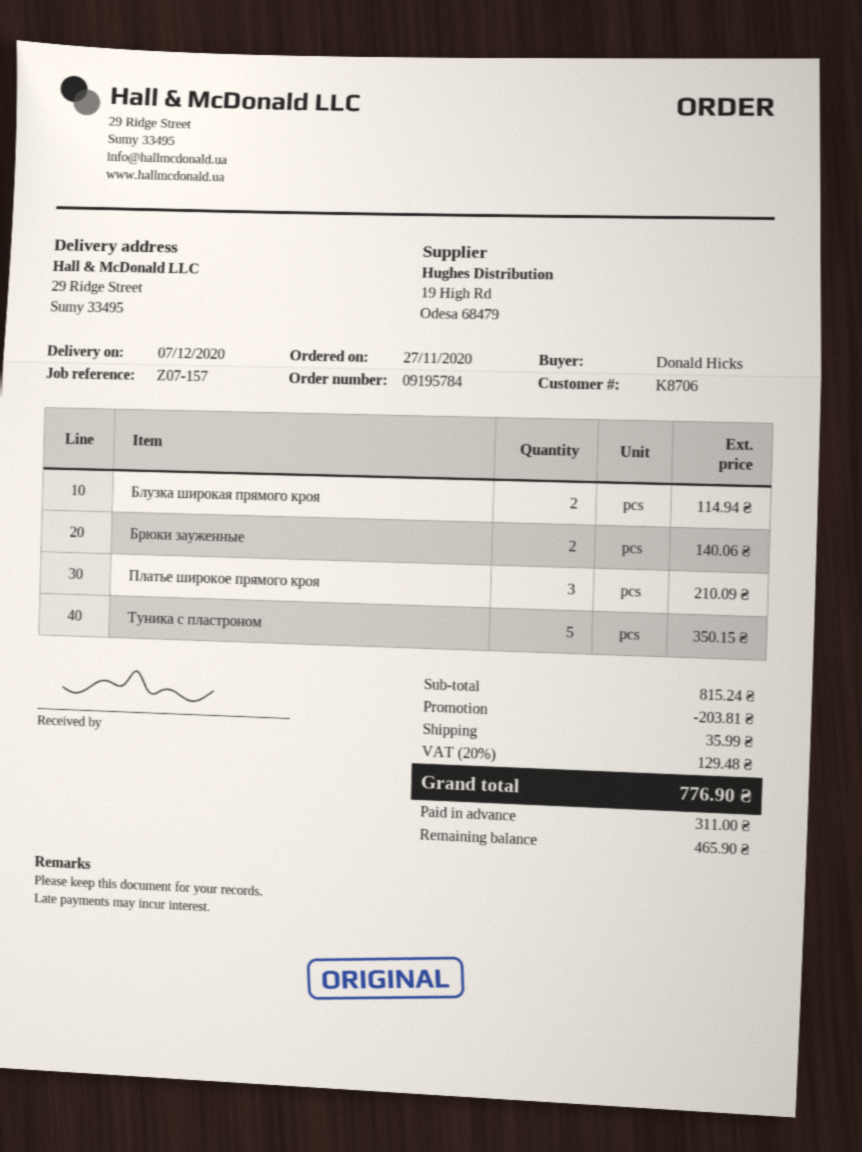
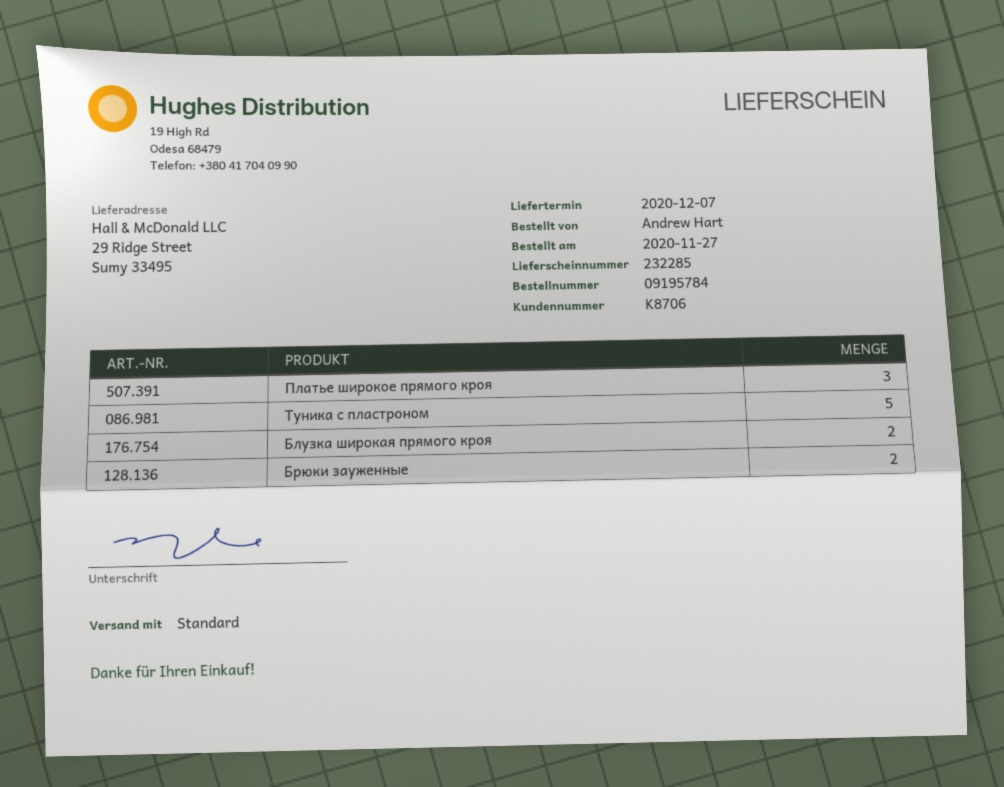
ordered by: Donald Hicks -> Andrew Hart

